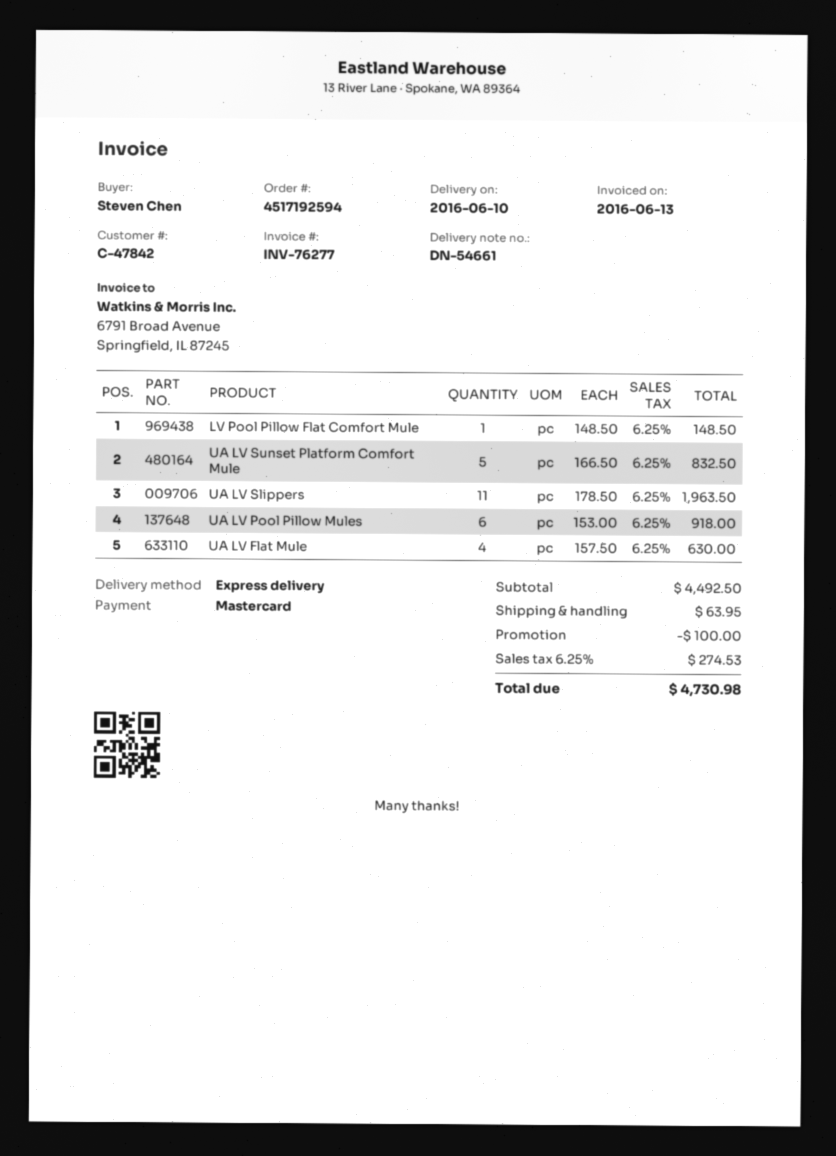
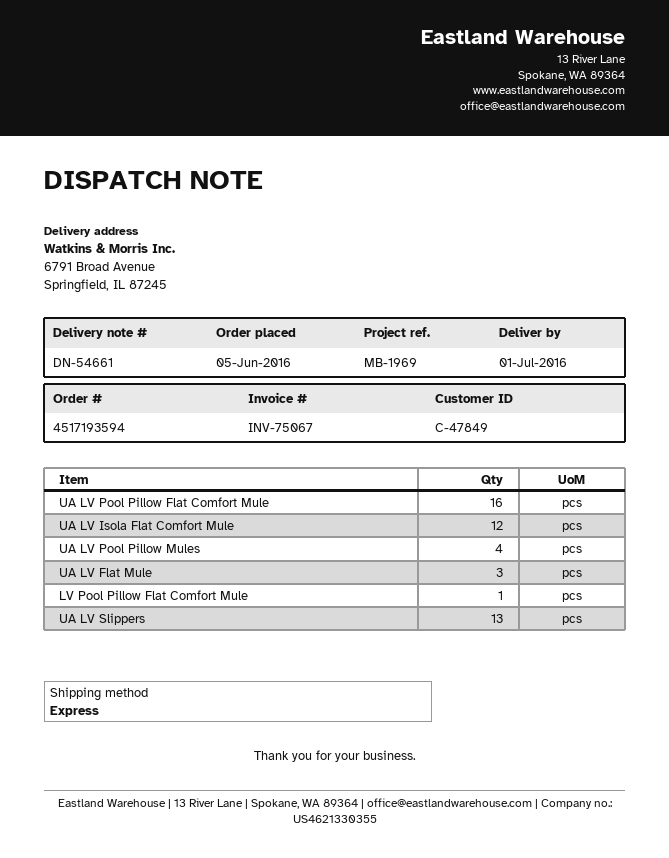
order number: 4517192594 -> 4517193594
delivery date: 2016-06-10 -> 2016-07-01
invoice number: INV-76277 -> INV-75067
customer number: C-47842 -> C-47849
UA LV Sunset Platform Comfort Mule: 5 -> none
UA LV Slippers: 11 -> 13
UA LV Pool Pillow Mules: 6 -> 4
UA LV Flat Mule: 4 -> 3
UA LV Pool Pillow Flat Comfort Mule: none -> 16
UA LV Isola Flat Comfort Mule: none -> 12

